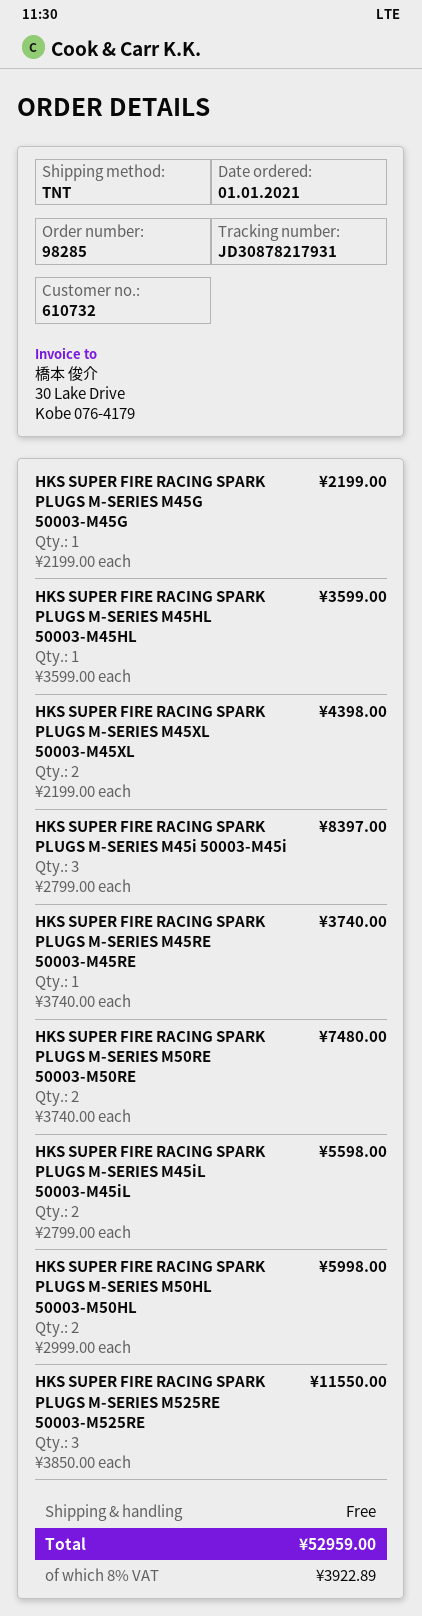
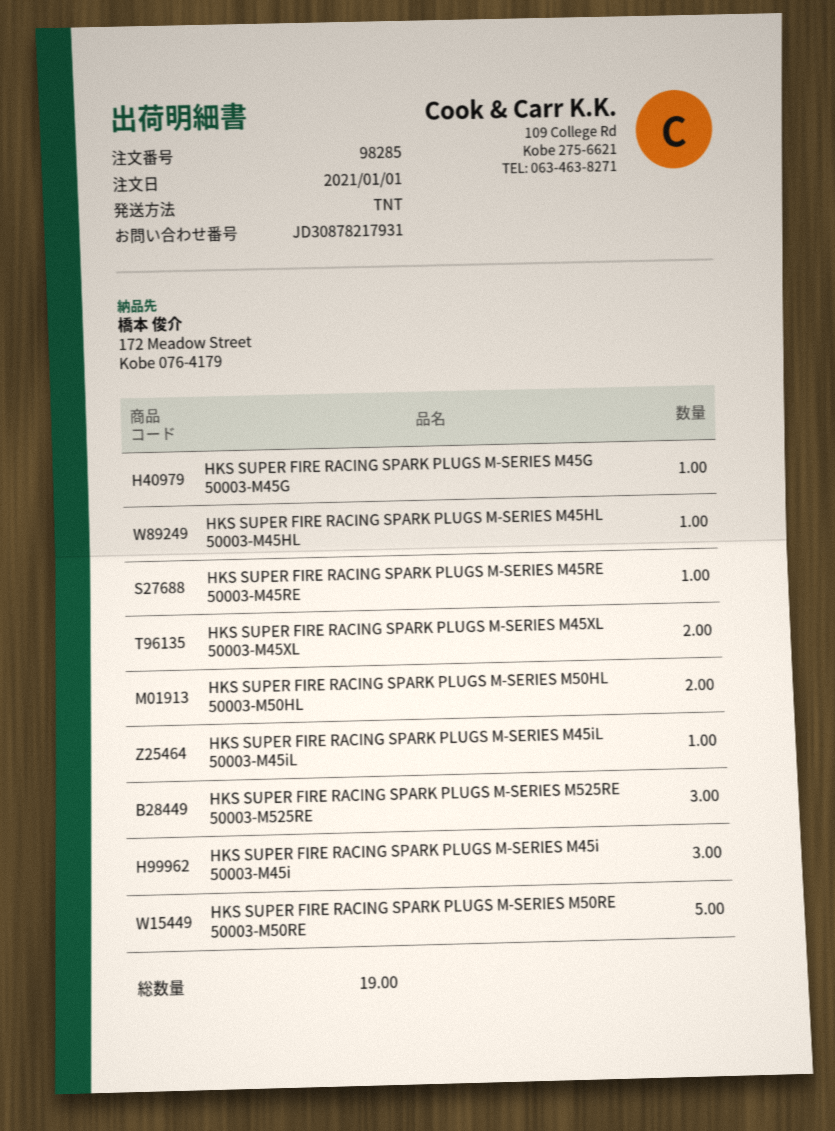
HKS SUPER FIRE RACING SPARK PLUGS M-SERIES M50RE 50003-M50RE: 2 -> 5
HKS SUPER FIRE RACING SPARK PLUGS M-SERIES M45iL 50003-M45iL: 2 -> 1

